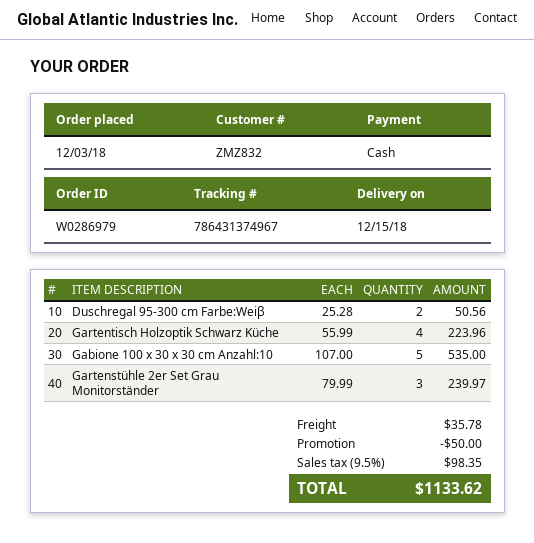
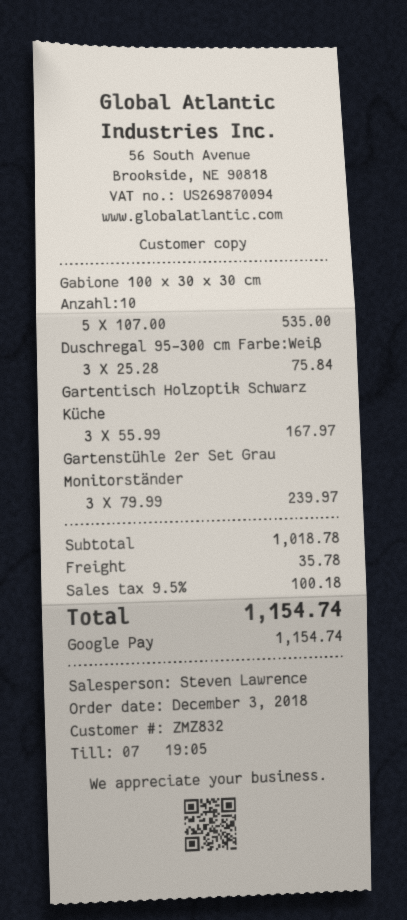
payment method: cash -> Google Pay
Duschregal 95-300 cm Farbe:Weiβ: 2 x 25.28 = 50.56 -> 3 x 25.28 = 75.84
Gartentisch Holzoptik Schwarz Küche: 4 x 55.99 = 223.96 -> 3 x 55.99 = 167.97
discount: 50.00 -> none
tax: 9.5% = 98.35 -> 9.5% = 100.18
total: 1133.62 -> 1154.74

